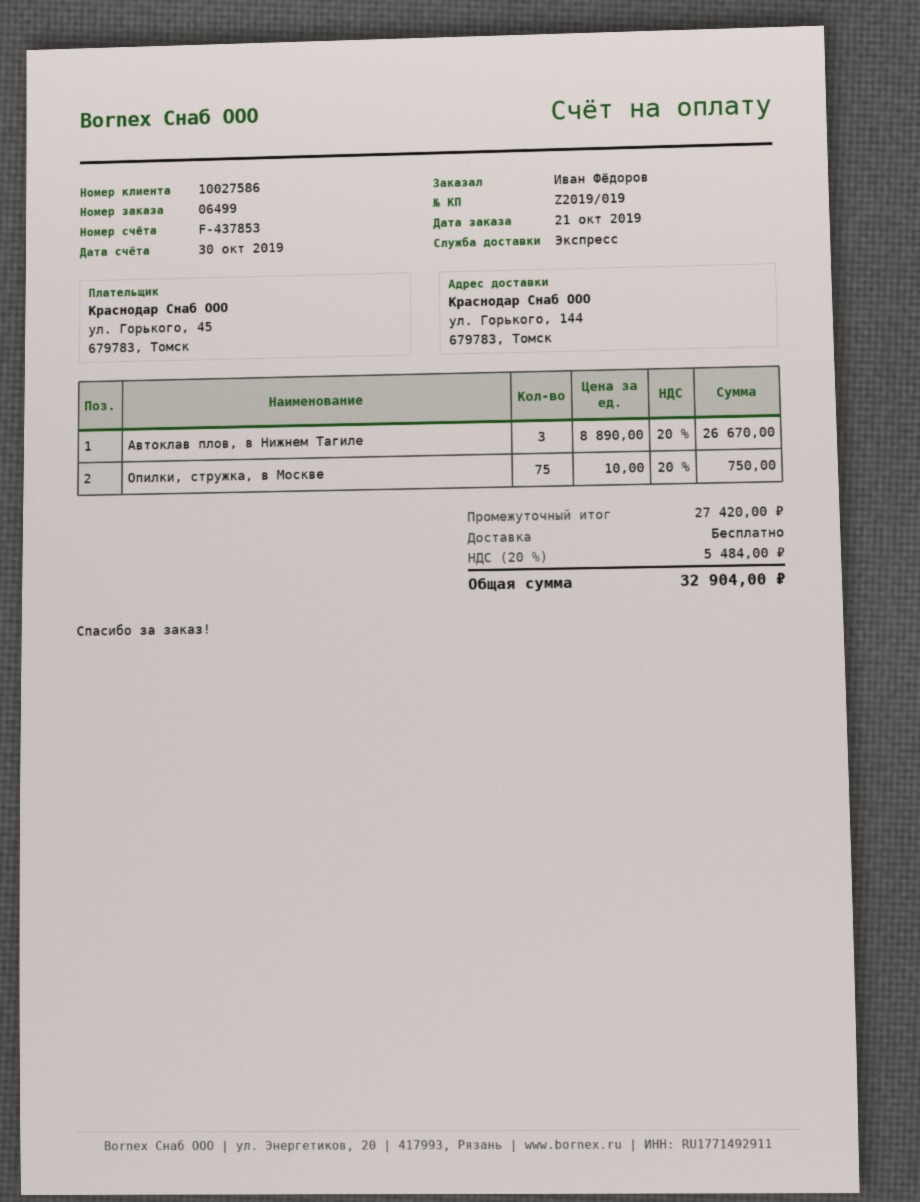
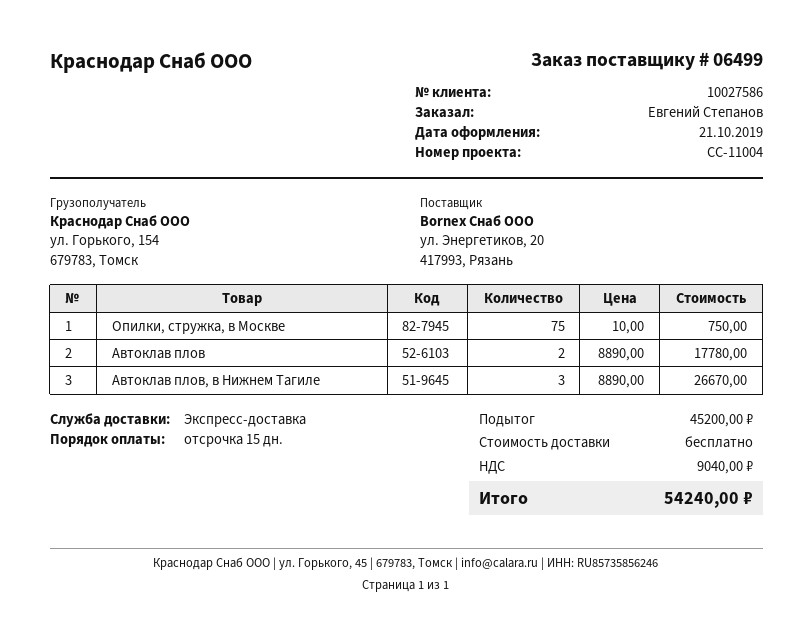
ordered by: Иван Фёдоров -> Евгений Степанов
ship to: ул. Горького, 144, 679783, Томск -> ул. Горького, 154, 679783, Томск
Автоклав плов: none -> 2 x 8890.00 = 17780.00
subtotal: 27420.00 -> 45200.00
tax: 5484.00 -> 9040.00
total: 32904.00 -> 54240.00

